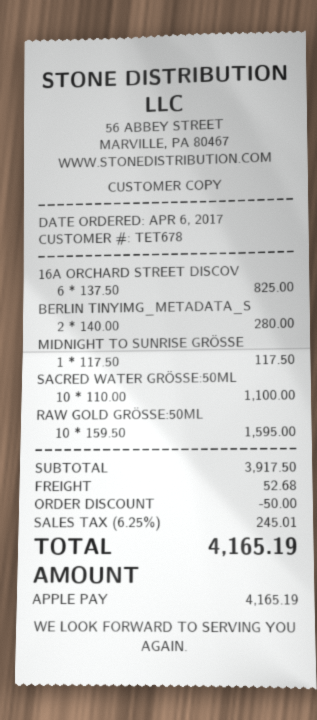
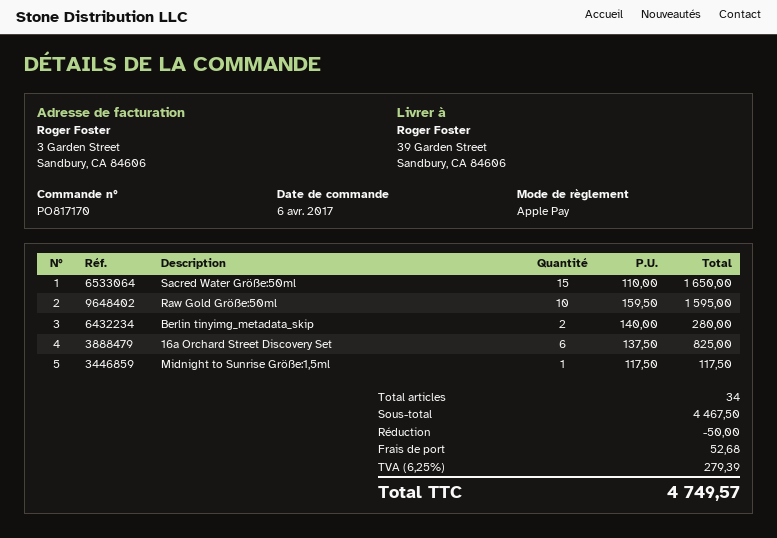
SACRED WATER GRÖSSE:50ML: 10 x 110.00 = 1100.00 -> 15 x 110.00 = 1650.00
subtotal: 3917.50 -> 4467.50
tax: 6.25% = 245.01 -> 6.25% = 279.39
total: 4165.19 -> 4749.57

